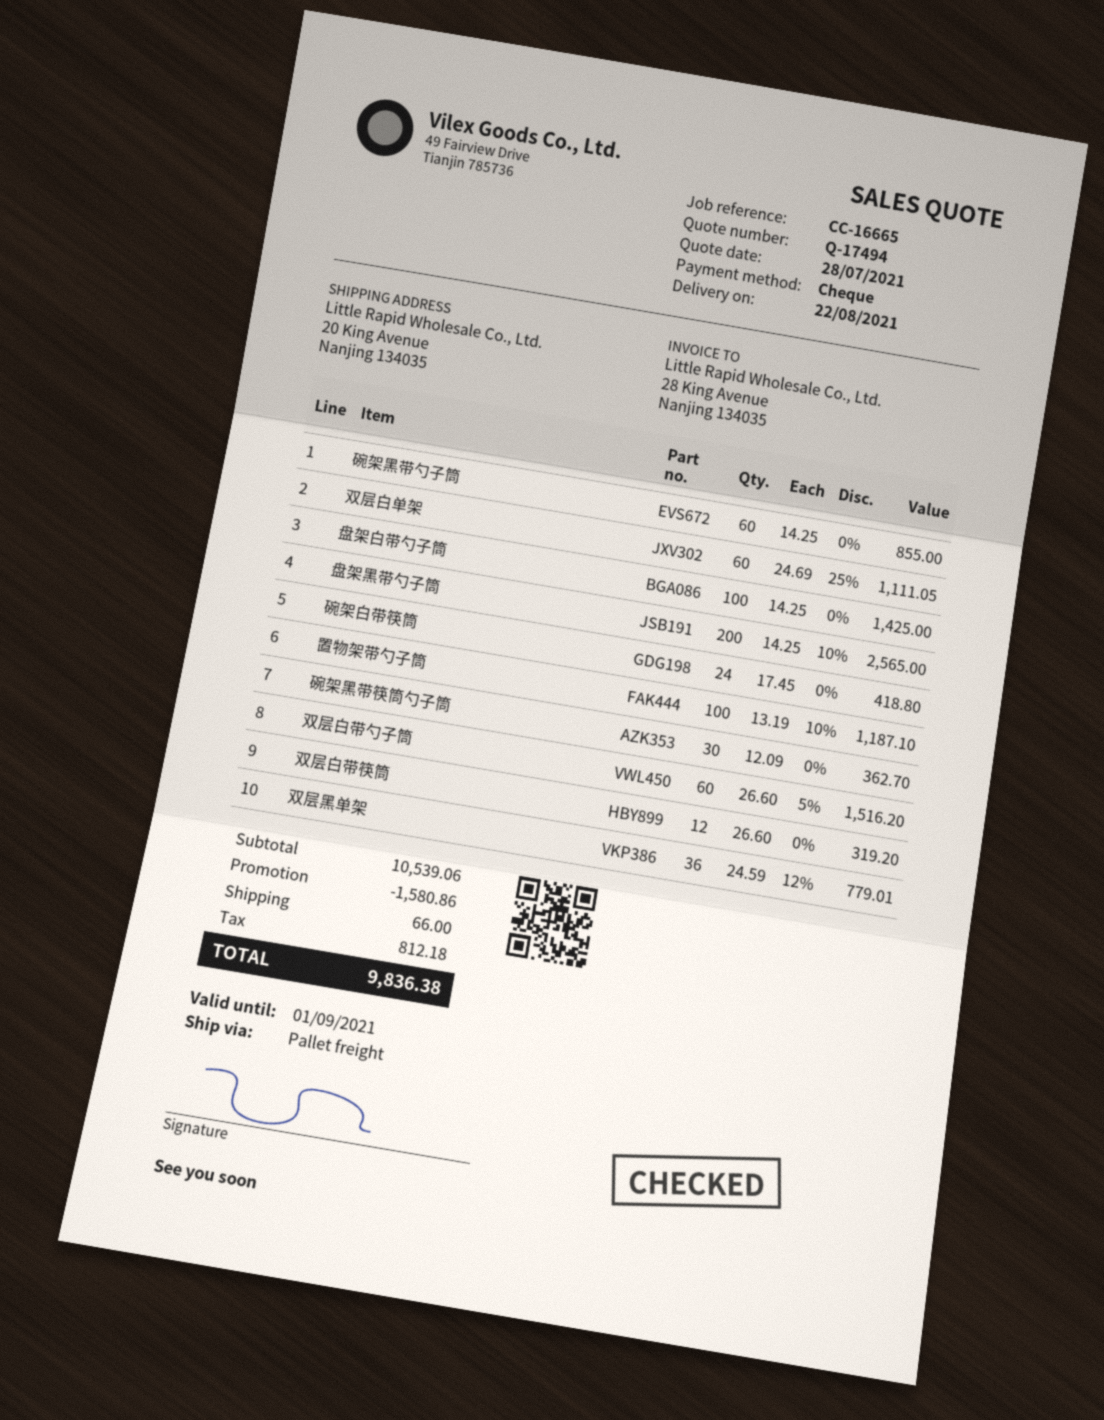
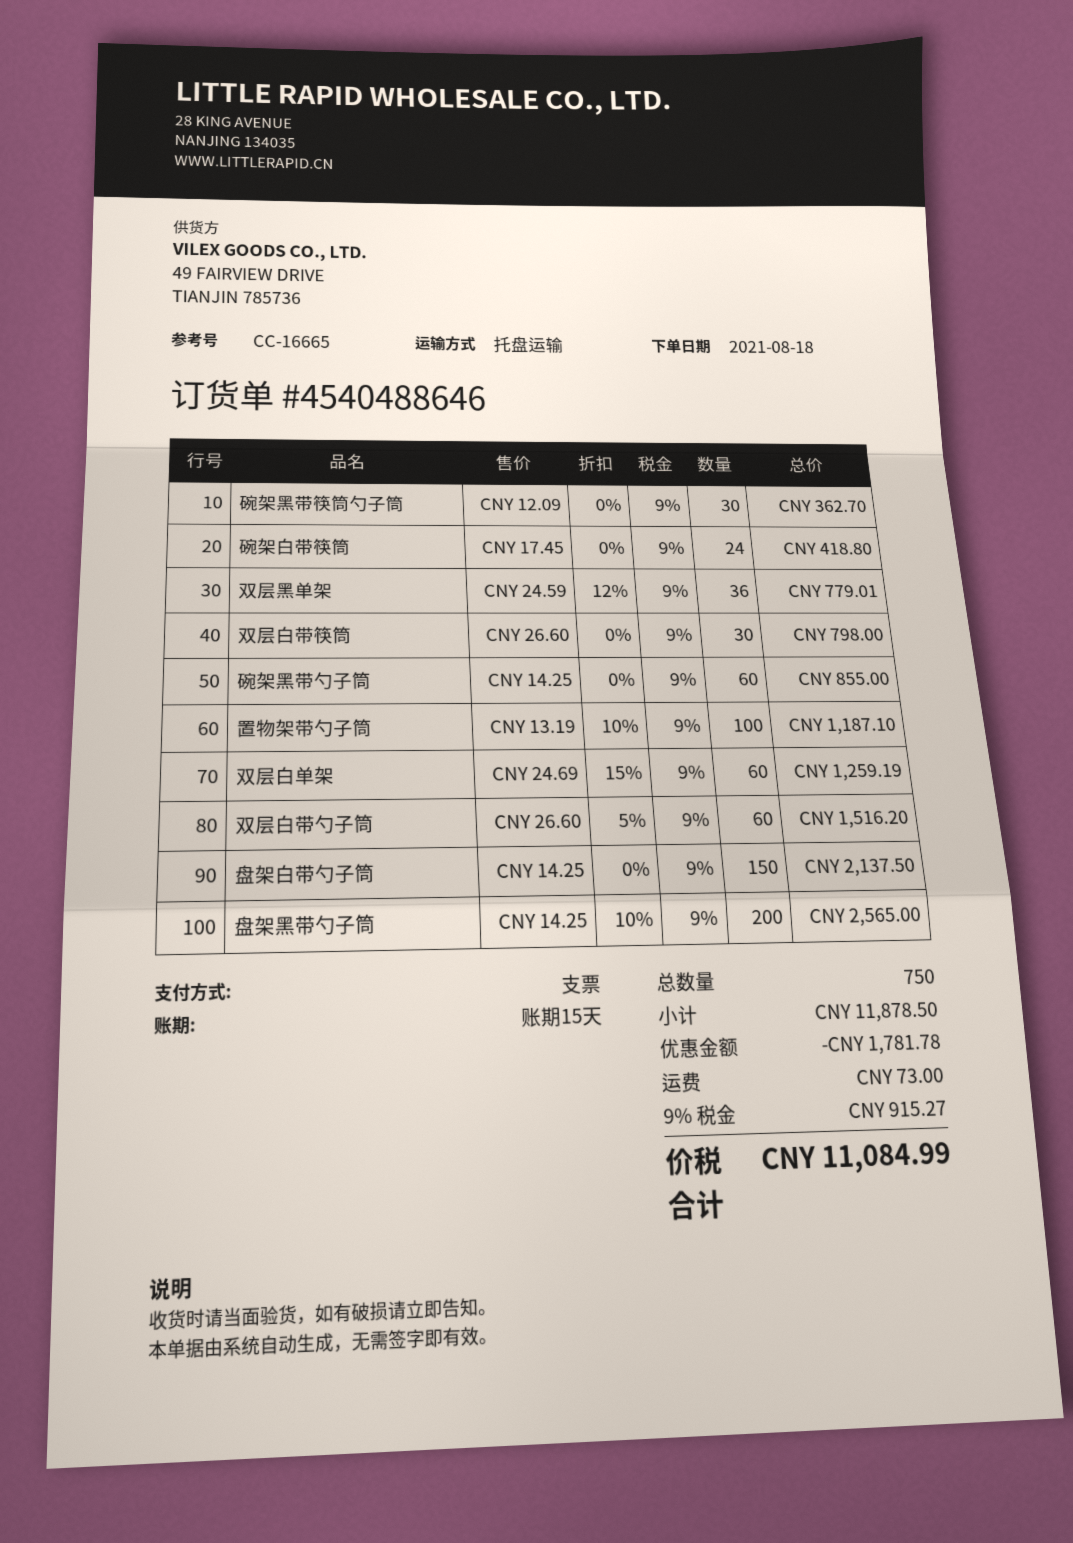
双层白单架: 60 x 24.69 - 25% = 1111.05 -> 60 x 24.69 - 15% = 1259.19
盘架白带勺子筒: 100 x 14.25 = 1425.00 -> 150 x 14.25 = 2137.50
双层白带筷筒: 12 x 26.60 = 319.20 -> 30 x 26.60 = 798.00
subtotal: 10539.06 -> 11878.50
discount: 1580.86 -> 1781.78
shipping: 66.00 -> 73.00
tax: 812.18 -> 915.27
total: 9836.38 -> 11084.99

